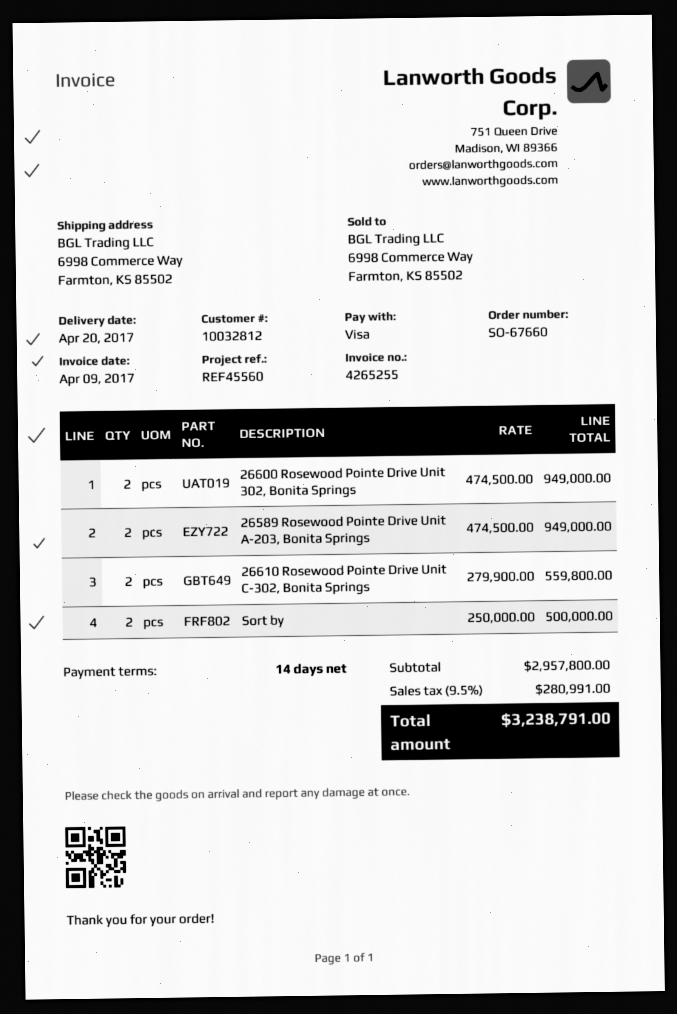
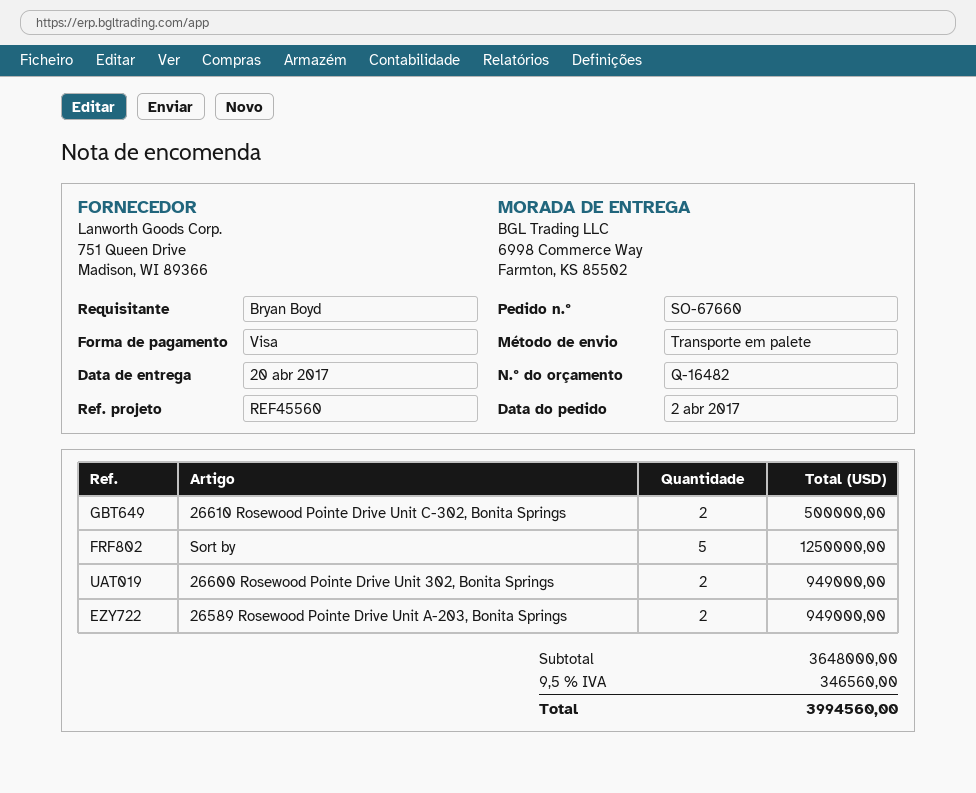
26610 Rosewood Pointe Drive Unit C-302, Bonita Springs: 2 for 559800.00 -> 2 for 500000.00
Sort by: 2 for 500000.00 -> 5 for 1250000.00
subtotal: 2957800.00 -> 3648000.00
tax: 9.5% = 280991.00 -> 9.5% = 346560.00
total: 3238791.00 -> 3994560.00

